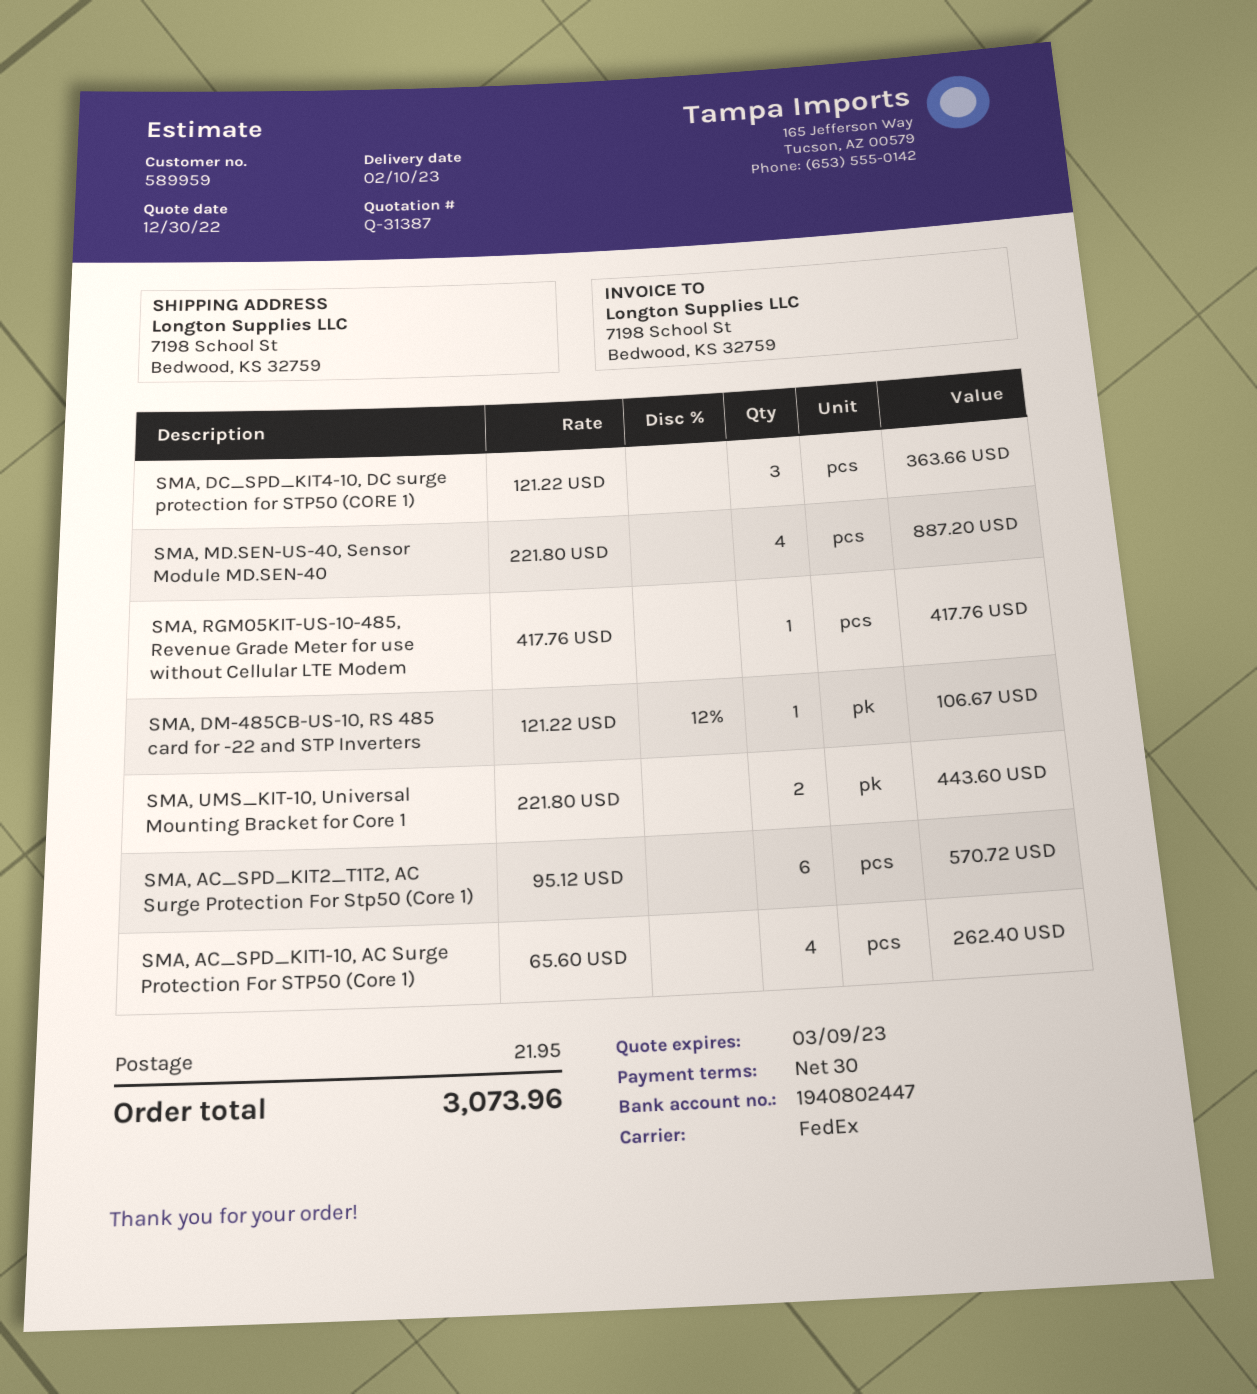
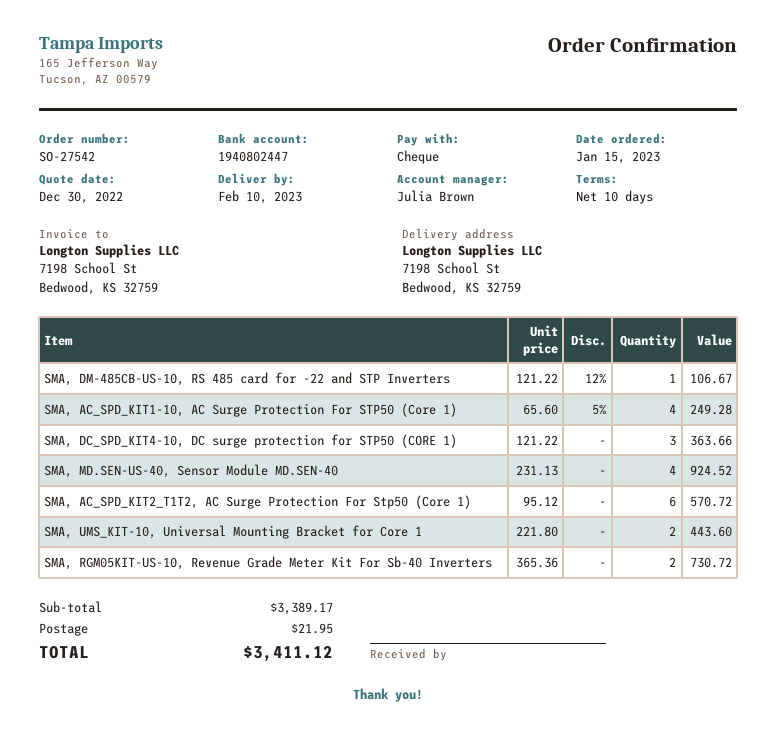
payment terms: 30 days -> 10 days
SMA, MD.SEN-US-40, Sensor Module MD.SEN-40: 4 x 221.80 = 887.20 -> 4 x 231.13 = 924.52
SMA, RGM05KIT-US-10-485, Revenue Grade Meter for use without Cellular LTE Modem: 1 x 417.76 = 417.76 -> none
SMA, AC_SPD_KIT1-10, AC Surge Protection For STP50 (Core 1): 4 x 65.60 = 262.40 -> 4 x 65.60 - 5% = 249.28
SMA, RGM05KIT-US-10, Revenue Grade Meter Kit For Sb-40 Inverters: none -> 2 x 365.36 = 730.72
total: 3073.96 -> 3411.12

